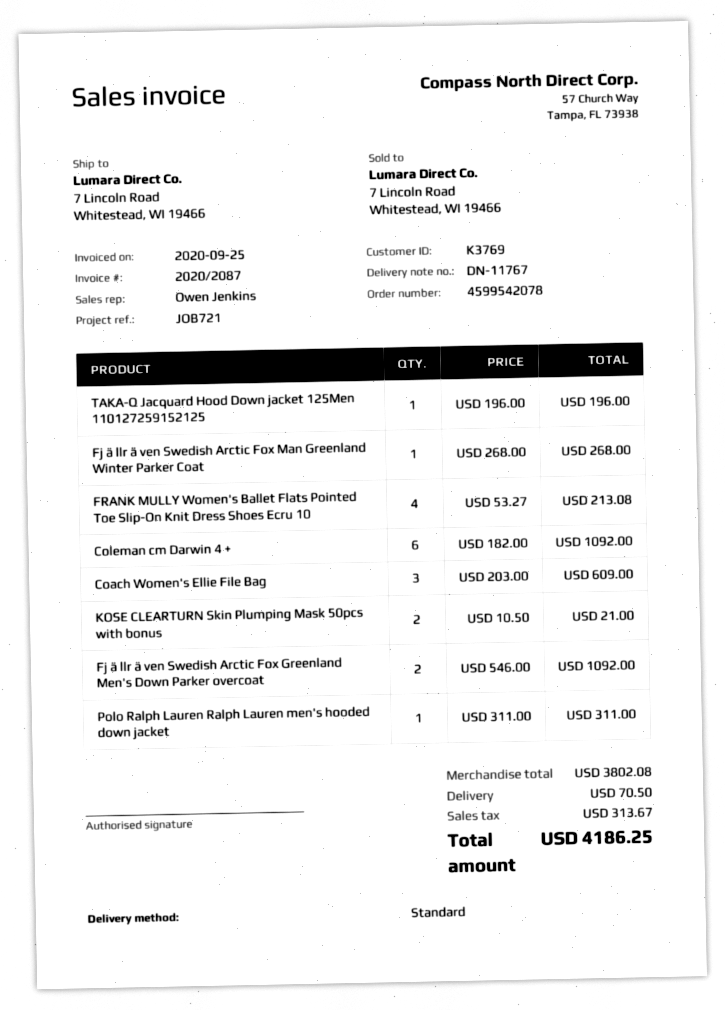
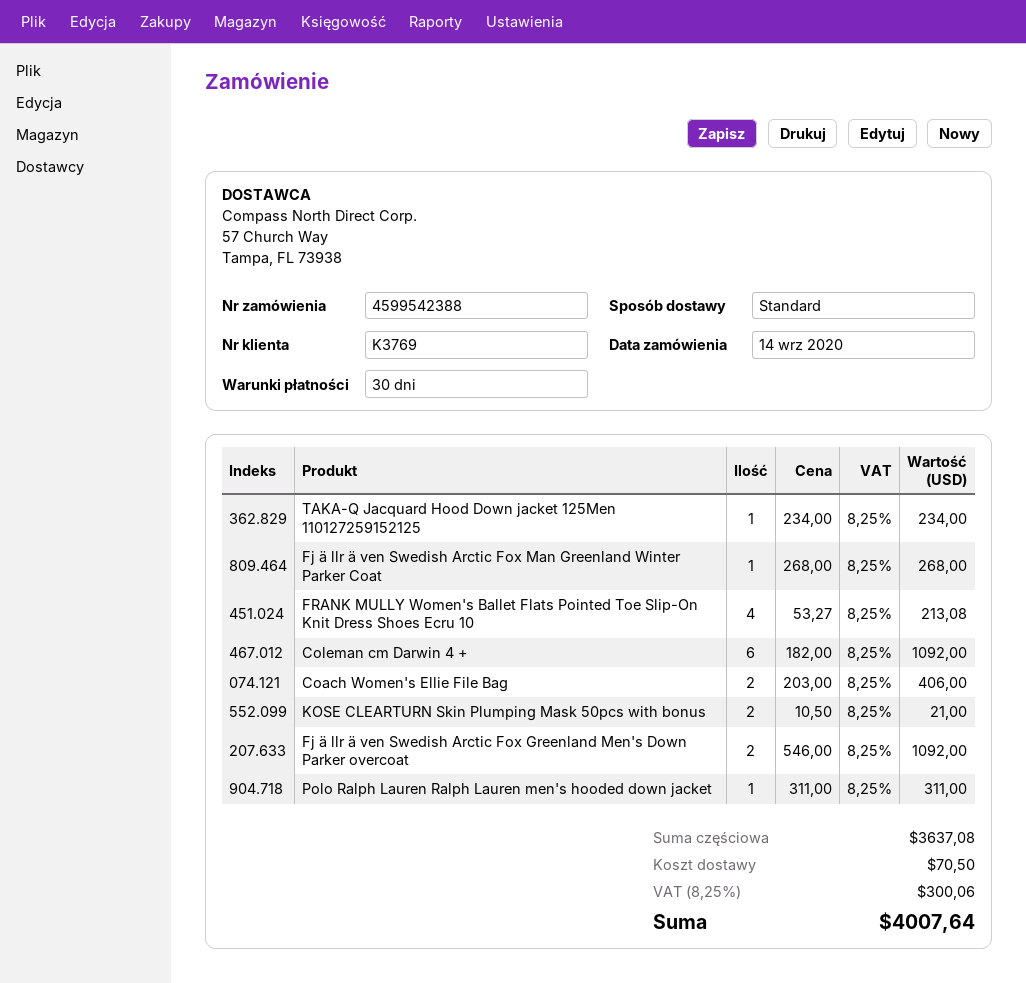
order number: 4599542078 -> 4599542388
TAKA-Q Jacquard Hood Down jacket 125Men 110127259152125: 1 x 196.00 = 196.00 -> 1 x 234.00 = 234.00
Coach Women's Ellie File Bag: 3 x 203.00 = 609.00 -> 2 x 203.00 = 406.00
subtotal: 3802.08 -> 3637.08
tax: 313.67 -> 300.06
total: 4186.25 -> 4007.64

